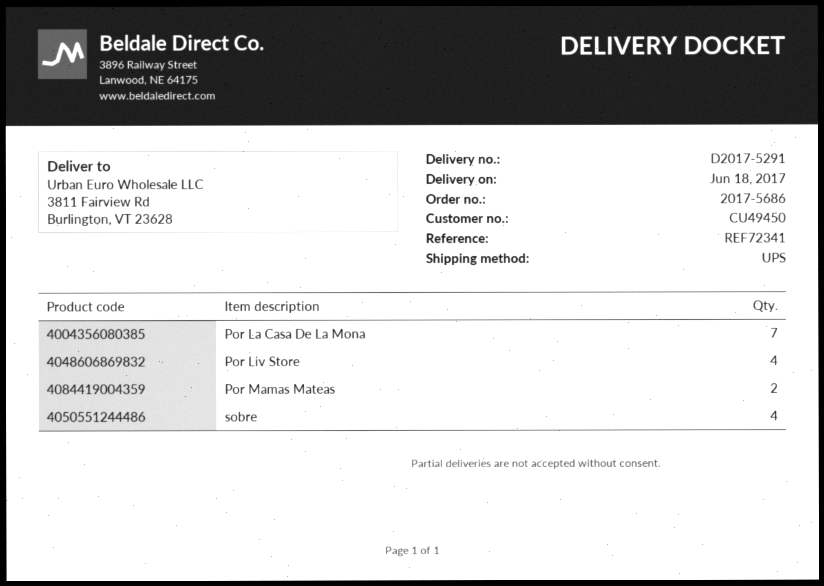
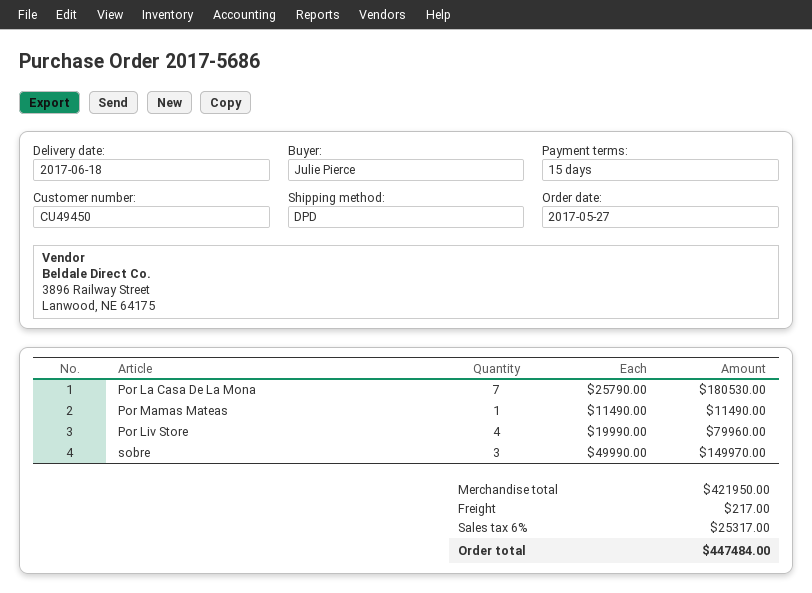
shipping method: UPS -> DPD
Por Mamas Mateas: 2 -> 1
sobre: 4 -> 3

